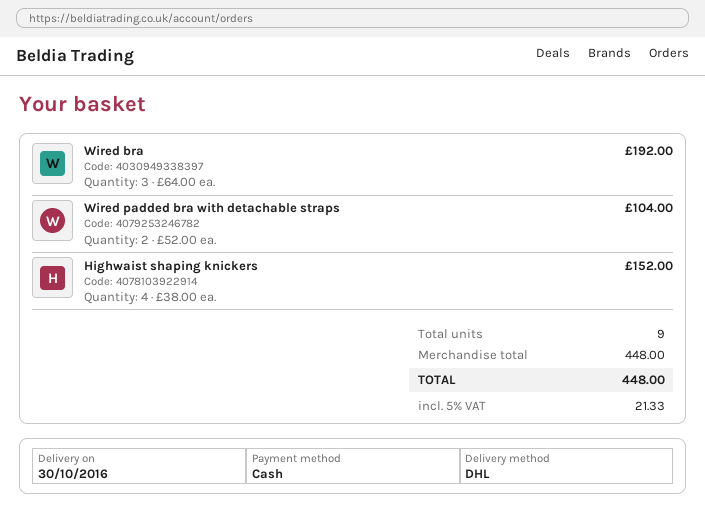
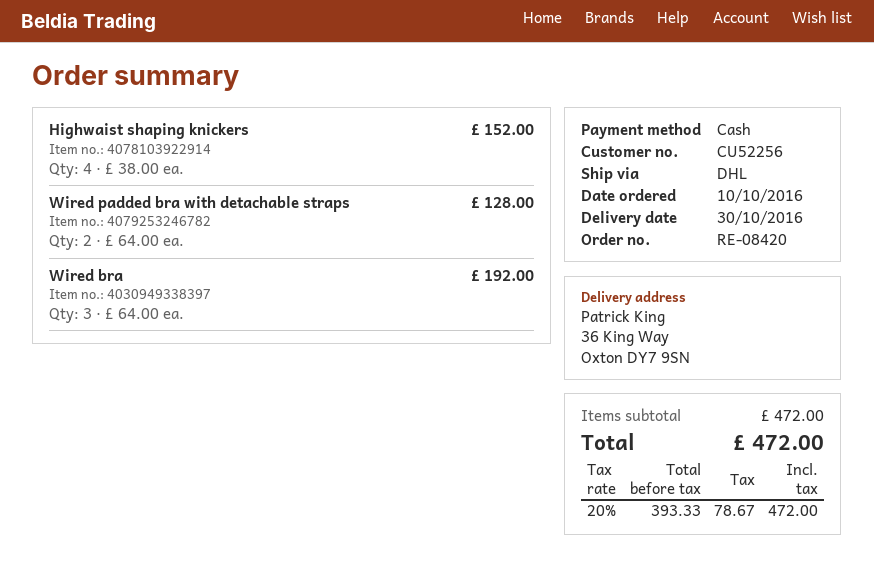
Wired padded bra with detachable straps: 2 x 52.00 = 104.00 -> 2 x 64.00 = 128.00
subtotal: 448.00 -> 472.00
tax: 5% = 21.33 -> 20% = 78.67
total: 448.00 -> 472.00

